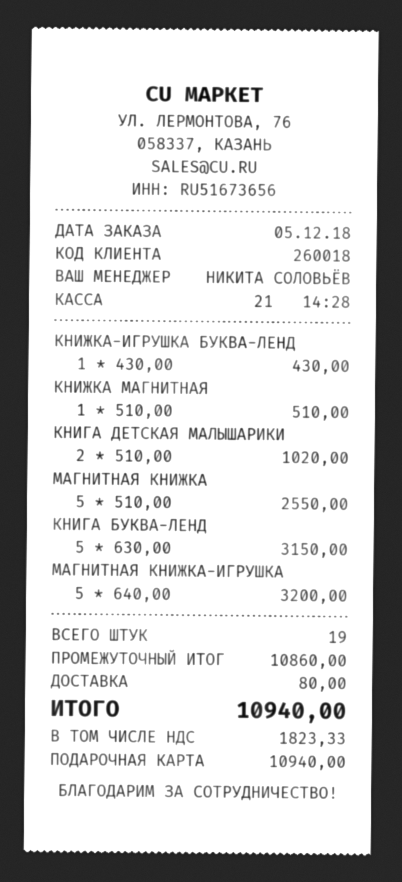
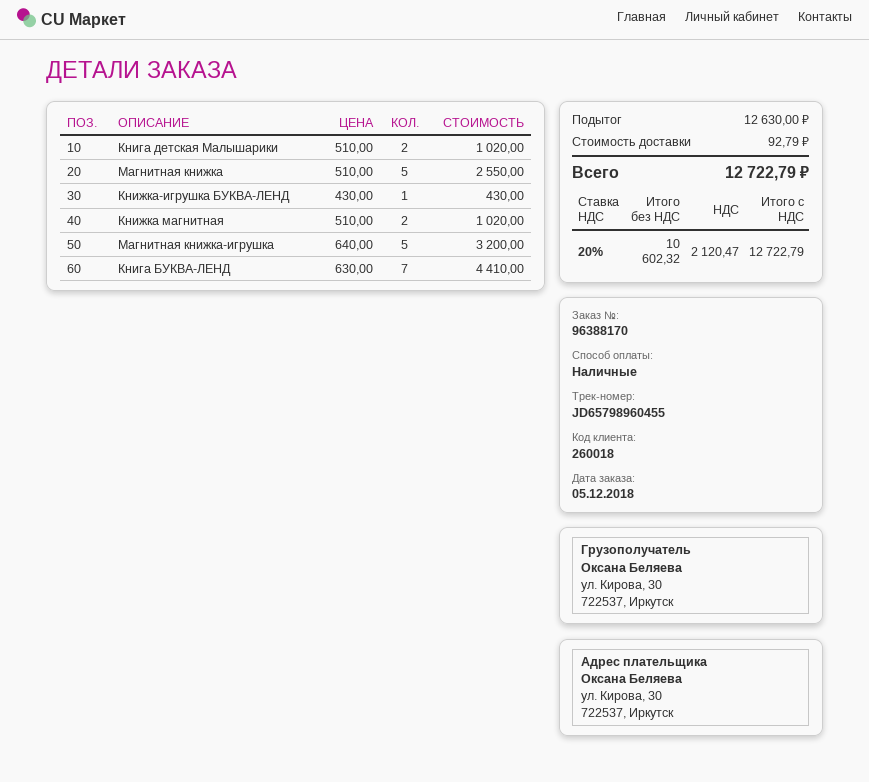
payment method: gift card -> cash
КНИЖКА МАГНИТНАЯ: 1 x 510.00 = 510.00 -> 2 x 510.00 = 1020.00
КНИГА БУКВА-ЛЕНД: 5 x 630.00 = 3150.00 -> 7 x 630.00 = 4410.00
subtotal: 10860.00 -> 12630.00
shipping: 80.00 -> 92.79
tax: 1823.33 -> 2120.47
total: 10940.00 -> 12722.79

